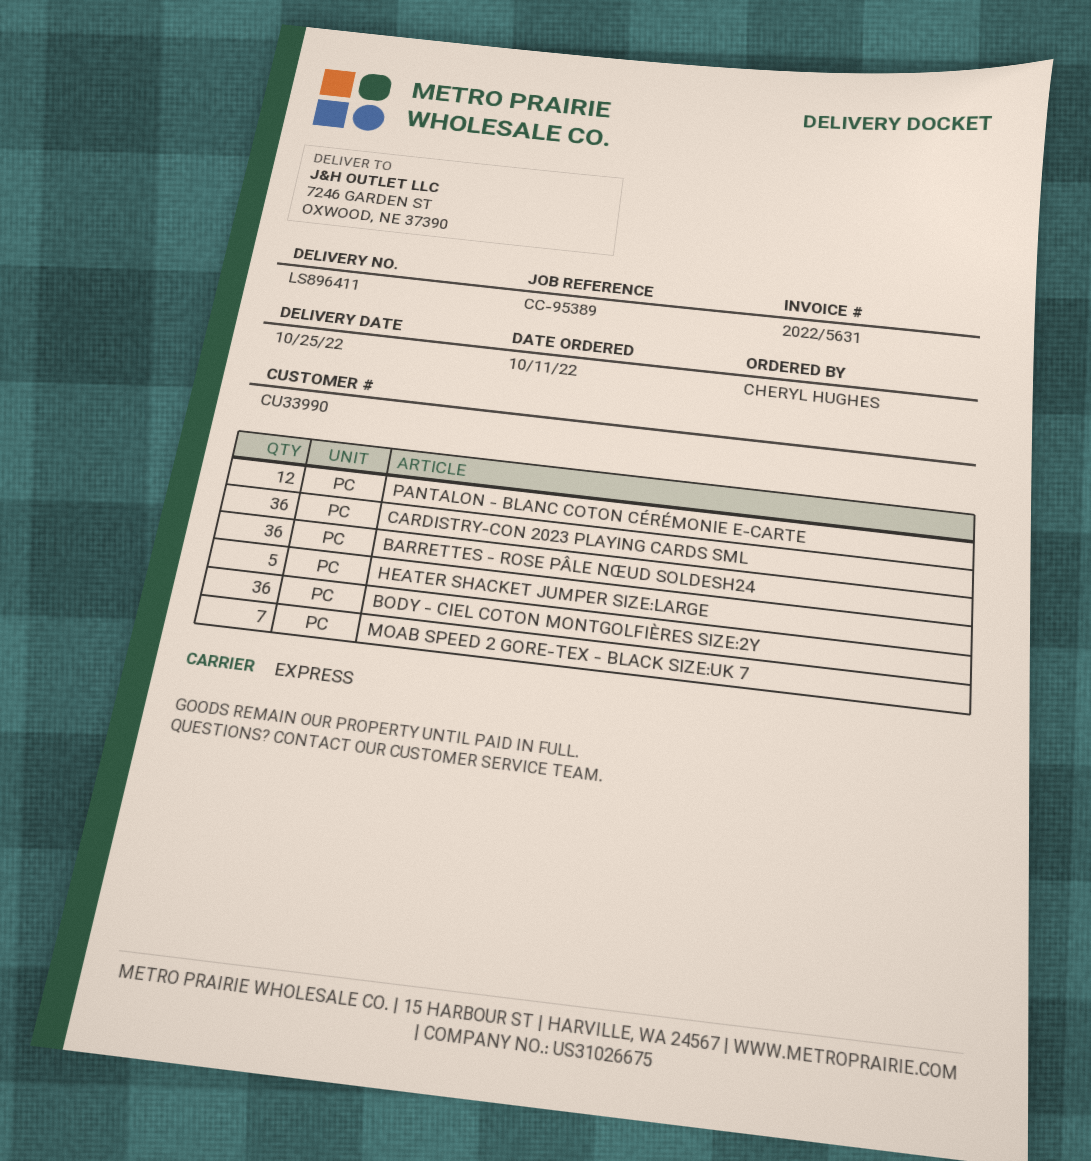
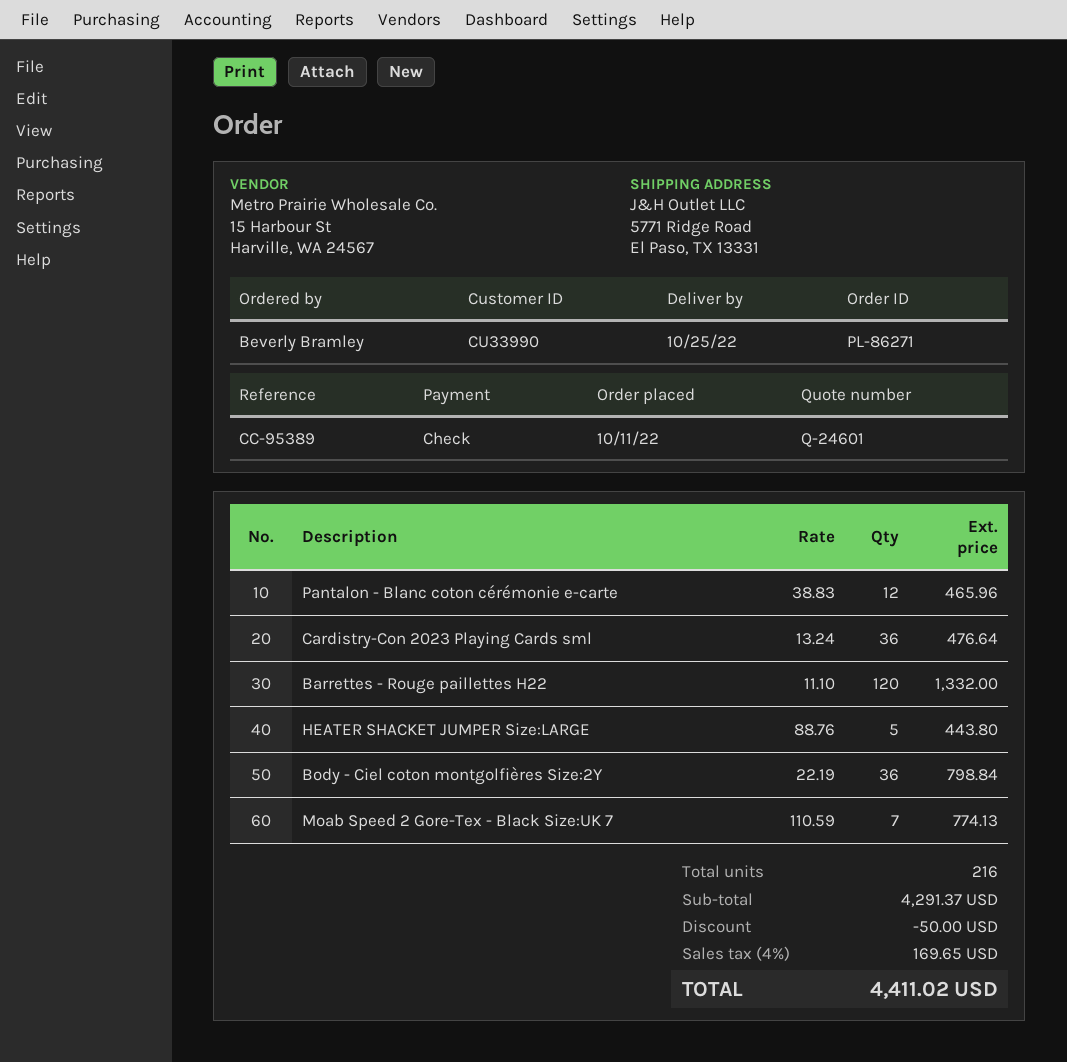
ordered by: CHERYL HUGHES -> Beverly Bramley
ship to: 7246 GARDEN ST, OXWOOD, NE 37390 -> 5771 Ridge Road, El Paso, TX 13331
BARRETTES - ROSE PÂLE NŒUD SOLDESH24: 36 -> none
Barrettes - Rouge paillettes H22: none -> 120

